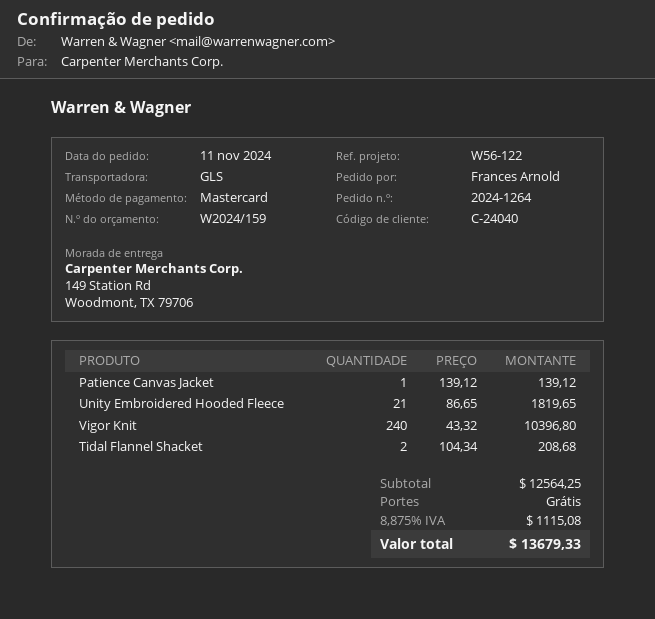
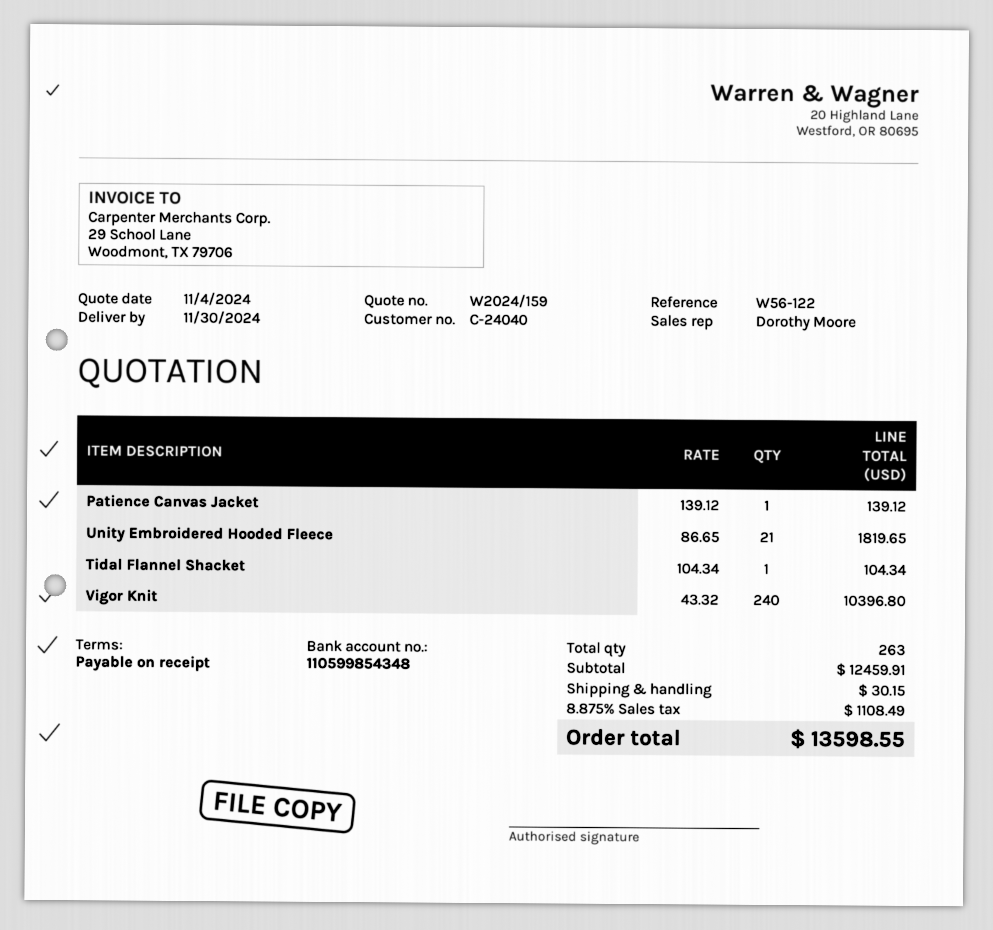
Tidal Flannel Shacket: 2 x 104.34 = 208.68 -> 1 x 104.34 = 104.34
subtotal: 12564.25 -> 12459.91
shipping: 0.00 -> 30.15
tax: 8.875% = 1115.08 -> 8.875% = 1108.49
total: 13679.33 -> 13598.55

